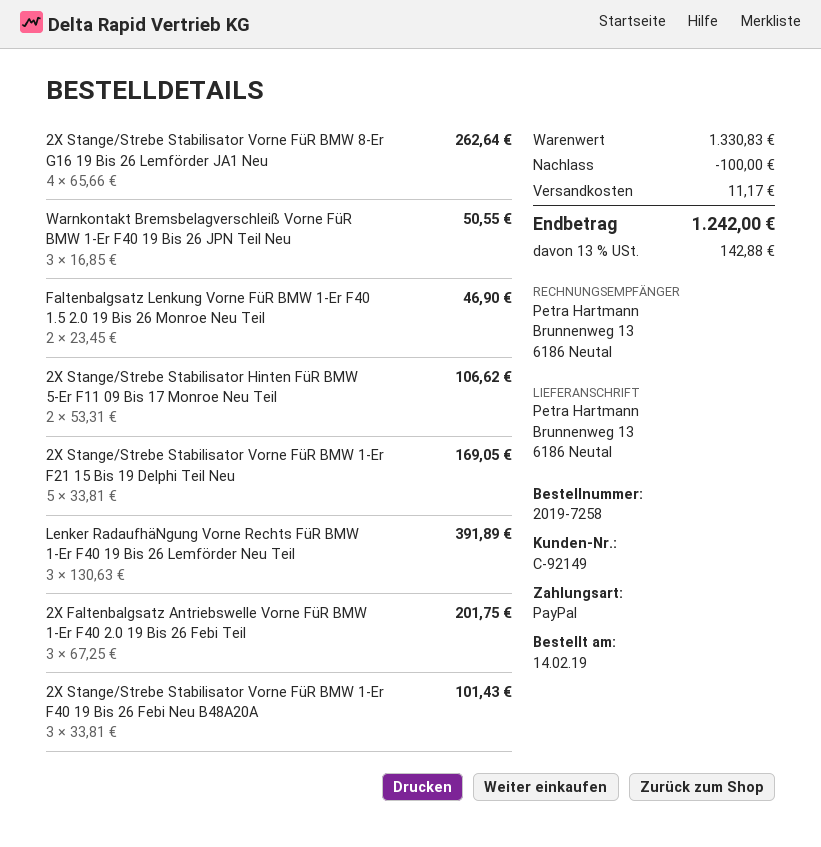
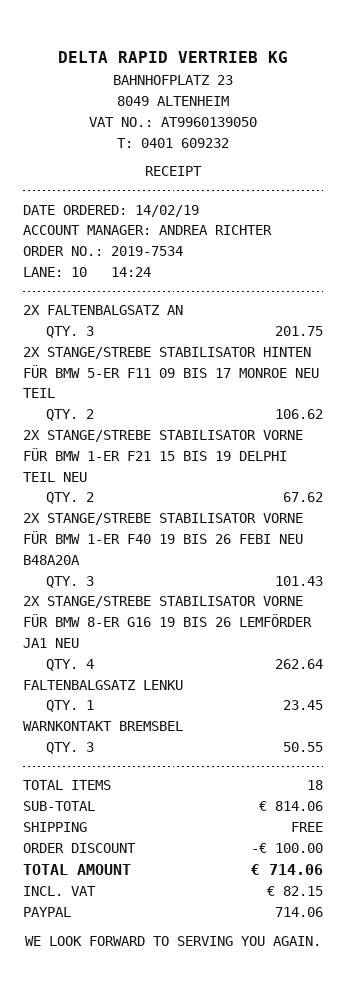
order number: 2019-7258 -> 2019-7534
Faltenbalgsatz Lenkung Vorne FüR BMW 1-Er F40 1.5 2.0 19 Bis 26 Monroe Neu Teil: 2 for 46.90 -> 1 for 23.45
2X Stange/Strebe Stabilisator Vorne FüR BMW 1-Er F21 15 Bis 19 Delphi Teil Neu: 5 for 169.05 -> 2 for 67.62
Lenker RadaufhäNgung Vorne Rechts FüR BMW 1-Er F40 19 Bis 26 Lemförder Neu Teil: 3 for 391.89 -> none
subtotal: 1330.83 -> 814.06
shipping: 11.17 -> 0.00
tax: 142.88 -> 82.15
total: 1242.00 -> 714.06

